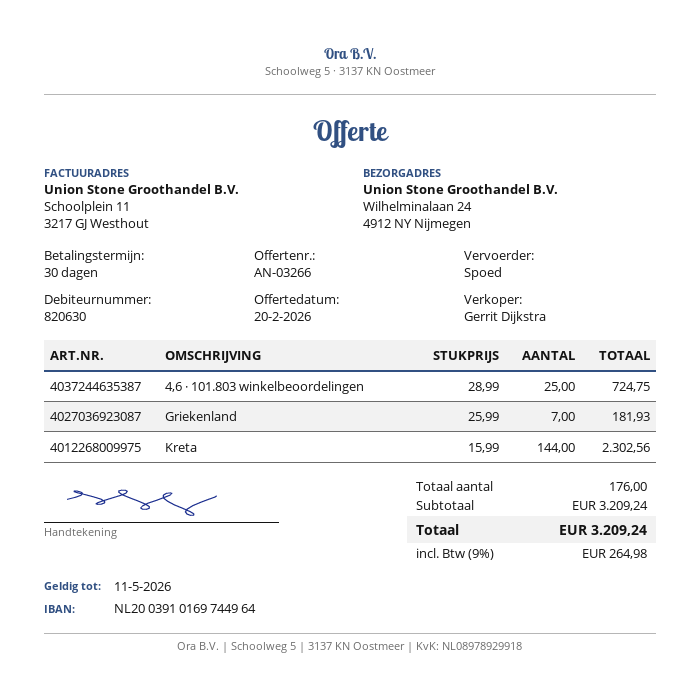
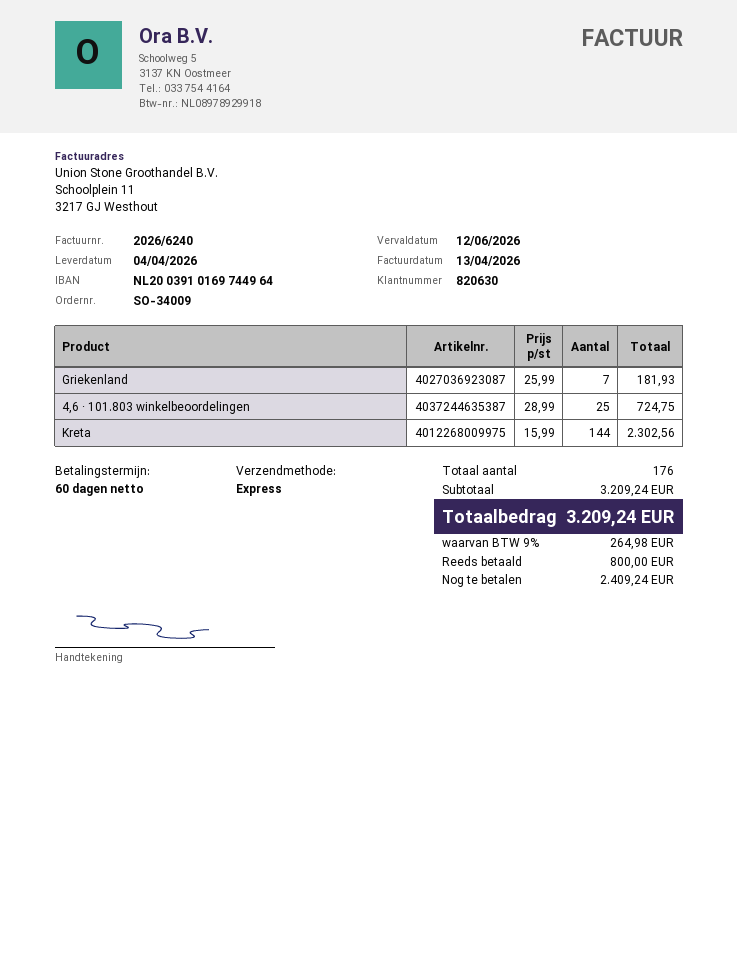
payment terms: 30 days -> 60 days

